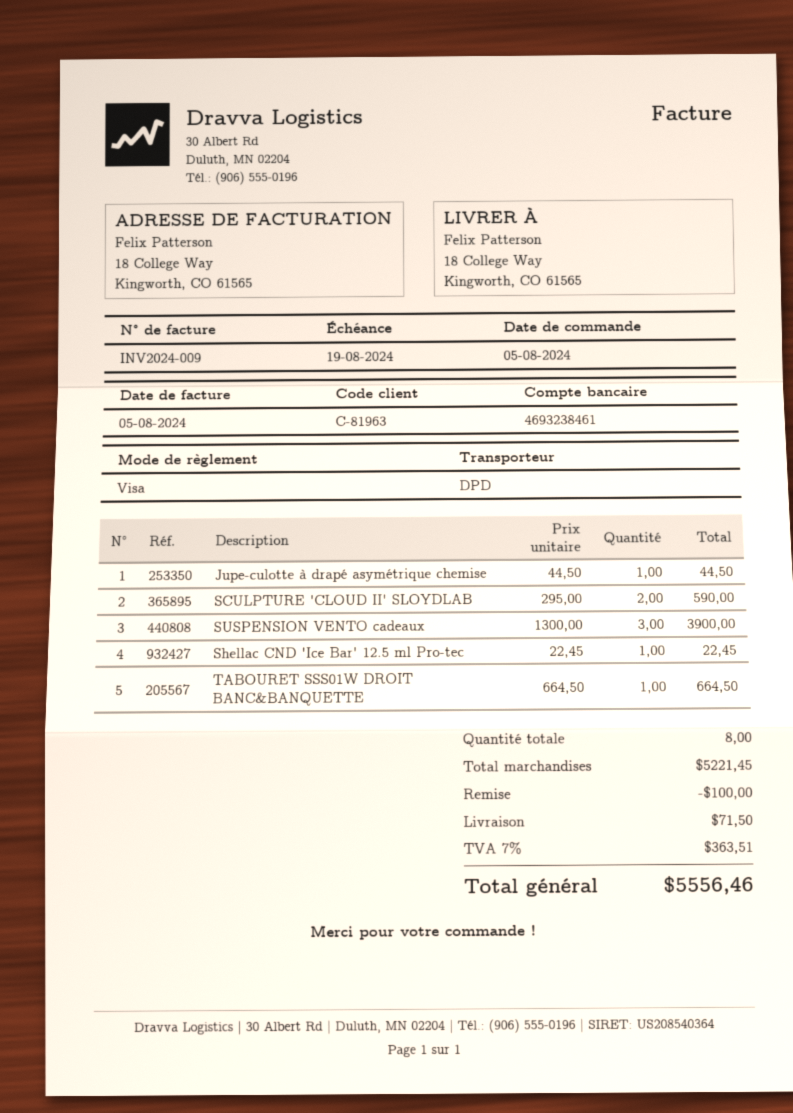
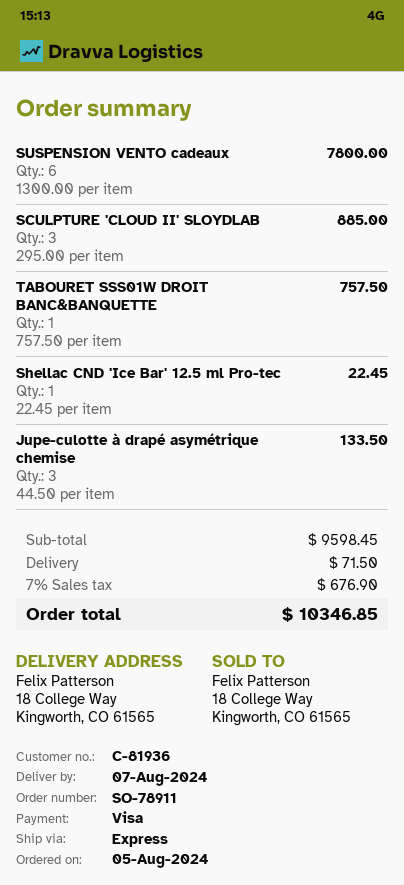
customer number: C-81963 -> C-81936
shipping method: DPD -> express
Jupe-culotte à drapé asymétrique chemise: 1 x 44.50 = 44.50 -> 3 x 44.50 = 133.50
SCULPTURE 'CLOUD II' SLOYDLAB: 2 x 295.00 = 590.00 -> 3 x 295.00 = 885.00
SUSPENSION VENTO cadeaux: 3 x 1300.00 = 3900.00 -> 6 x 1300.00 = 7800.00
TABOURET SSS01W DROIT BANC&BANQUETTE: 1 x 664.50 = 664.50 -> 1 x 757.50 = 757.50
subtotal: 5221.45 -> 9598.45
discount: 100.00 -> none
tax: 7% = 363.51 -> 7% = 676.90
total: 5556.46 -> 10346.85

